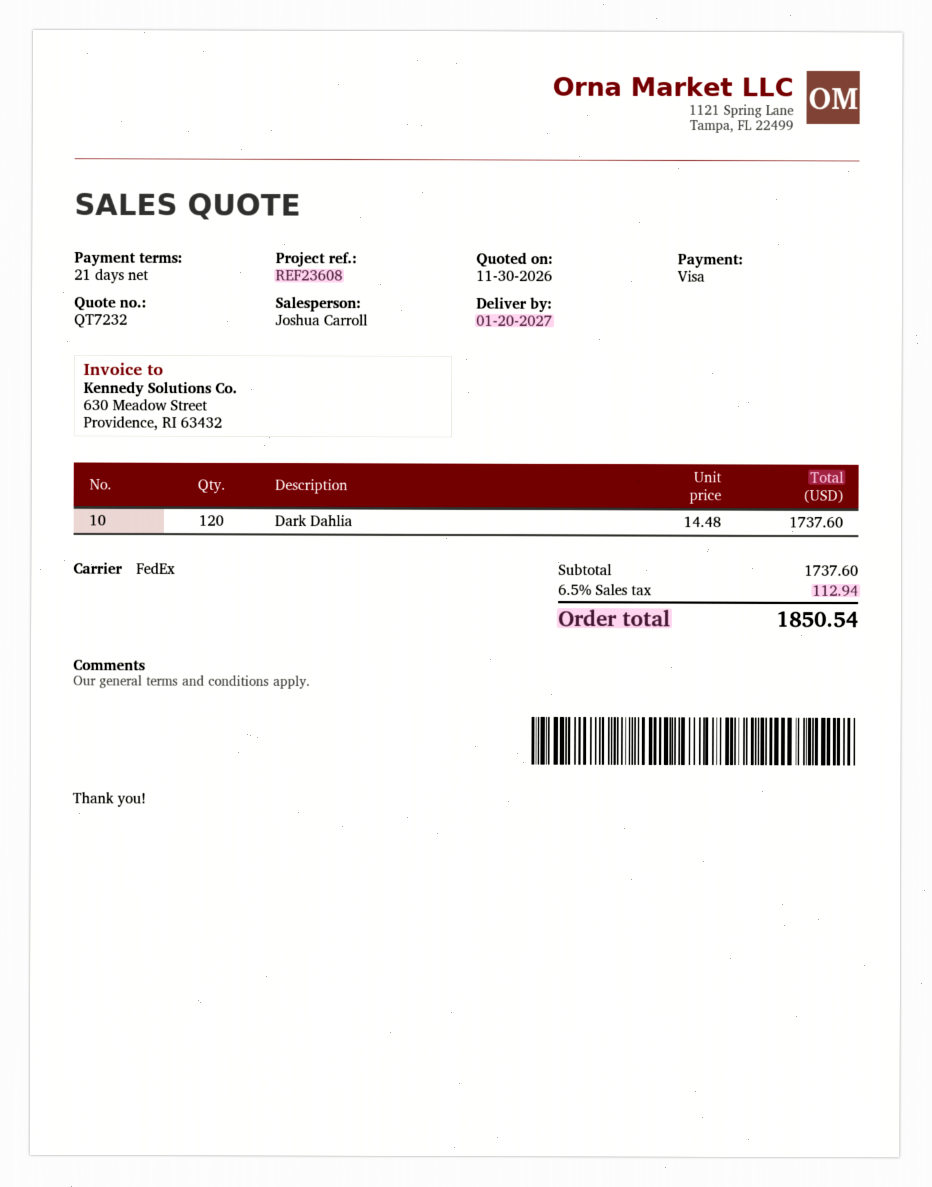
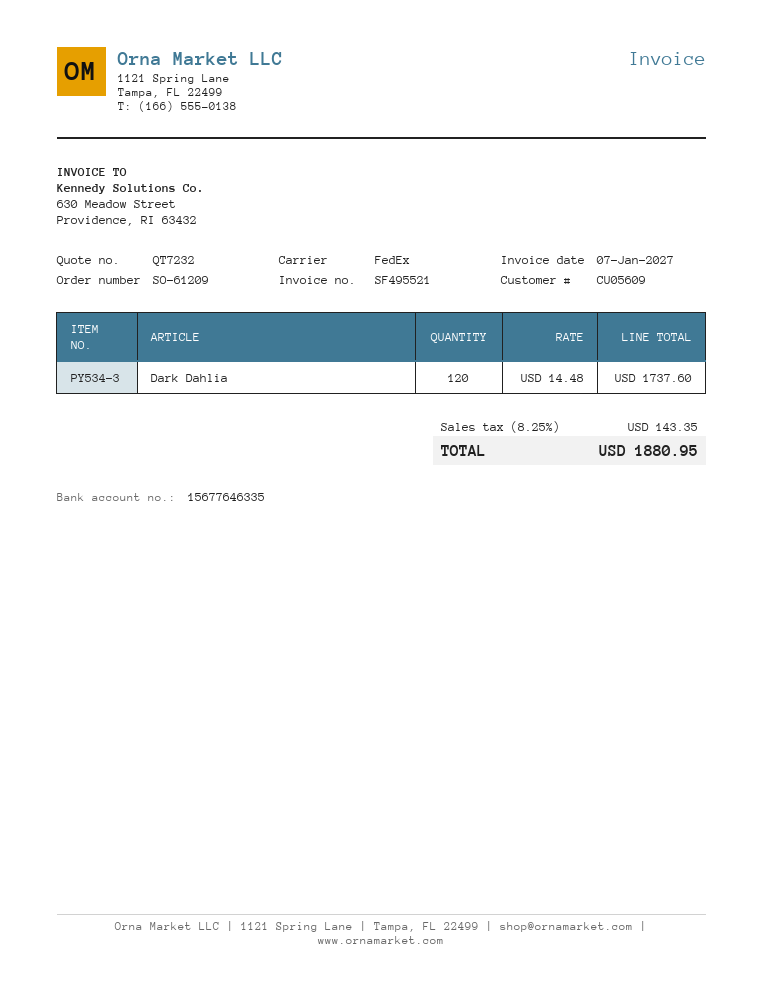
tax: 6.5% = 112.94 -> 8.25% = 143.35
total: 1850.54 -> 1880.95

